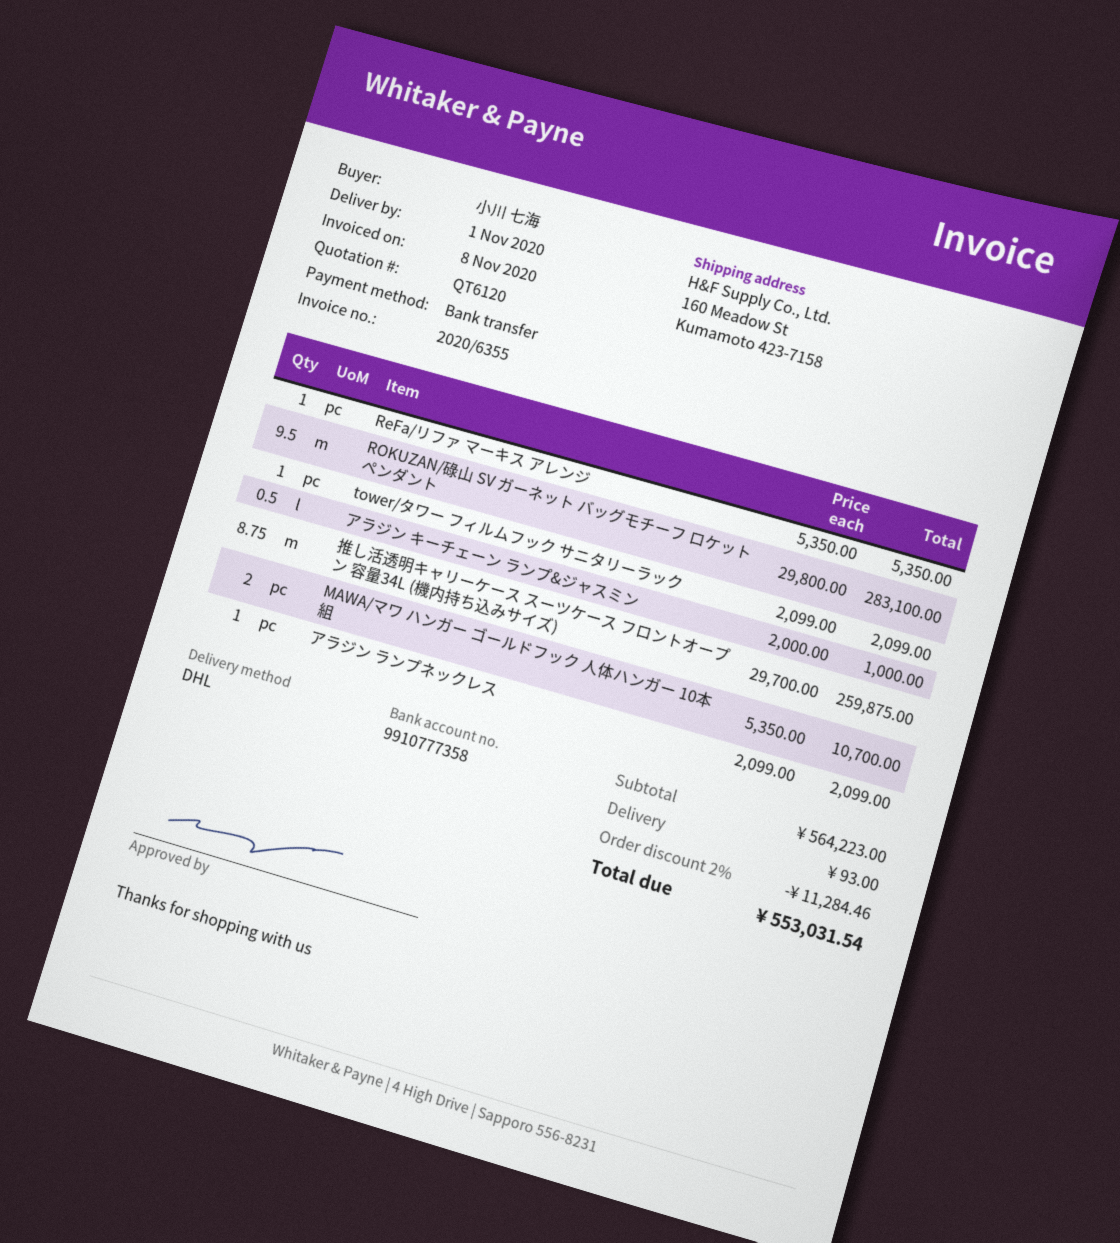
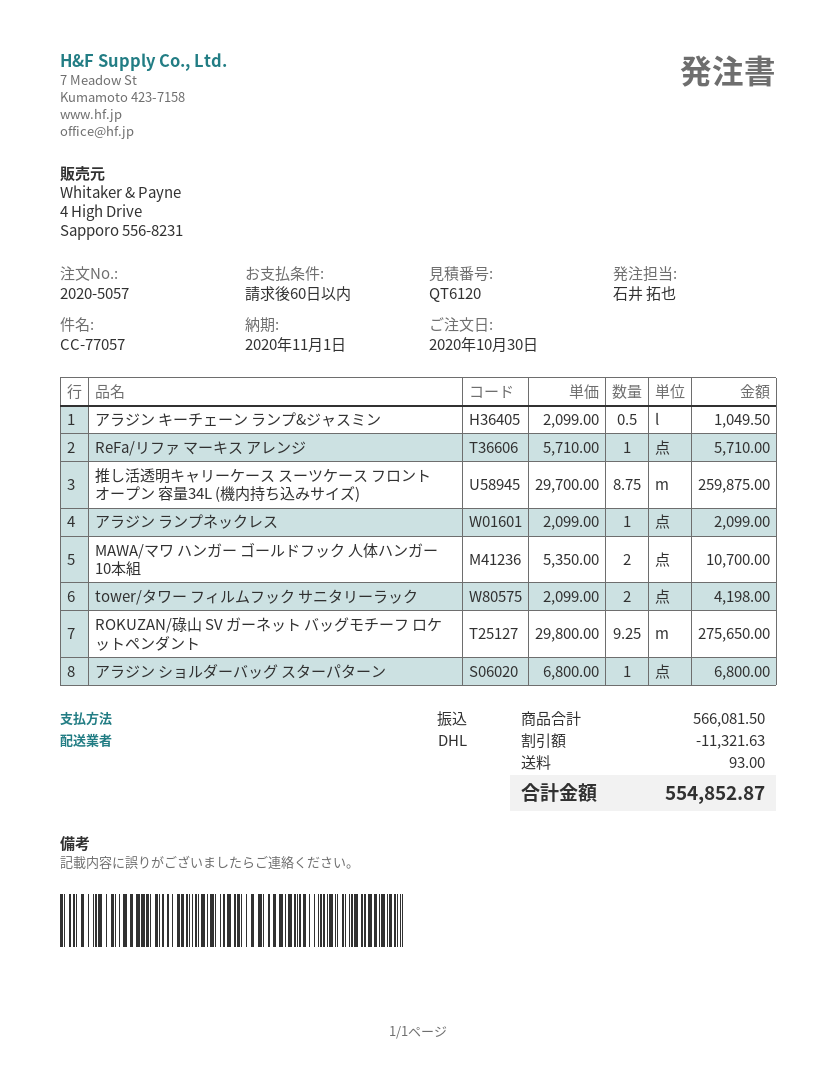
ordered by: 小川 七海 -> 石井 拓也
ReFa/リファ マーキス アレンジ: 1 x 5350.00 = 5350.00 -> 1 x 5710.00 = 5710.00
ROKUZAN/碌山 SV ガーネット バッグモチーフ ロケットペンダント: 9.5 x 29800.00 = 283100.00 -> 9.25 x 29800.00 = 275650.00
tower/タワー フィルムフック サニタリーラック: 1 x 2099.00 = 2099.00 -> 2 x 2099.00 = 4198.00
アラジン キーチェーン ランプ&ジャスミン: 0.5 x 2000.00 = 1000.00 -> 0.5 x 2099.00 = 1049.50
アラジン ショルダーバッグ スターパターン: none -> 1 x 6800.00 = 6800.00
subtotal: 564223.00 -> 566081.50
discount: 11284.46 -> 11321.63
total: 553031.54 -> 554852.87

